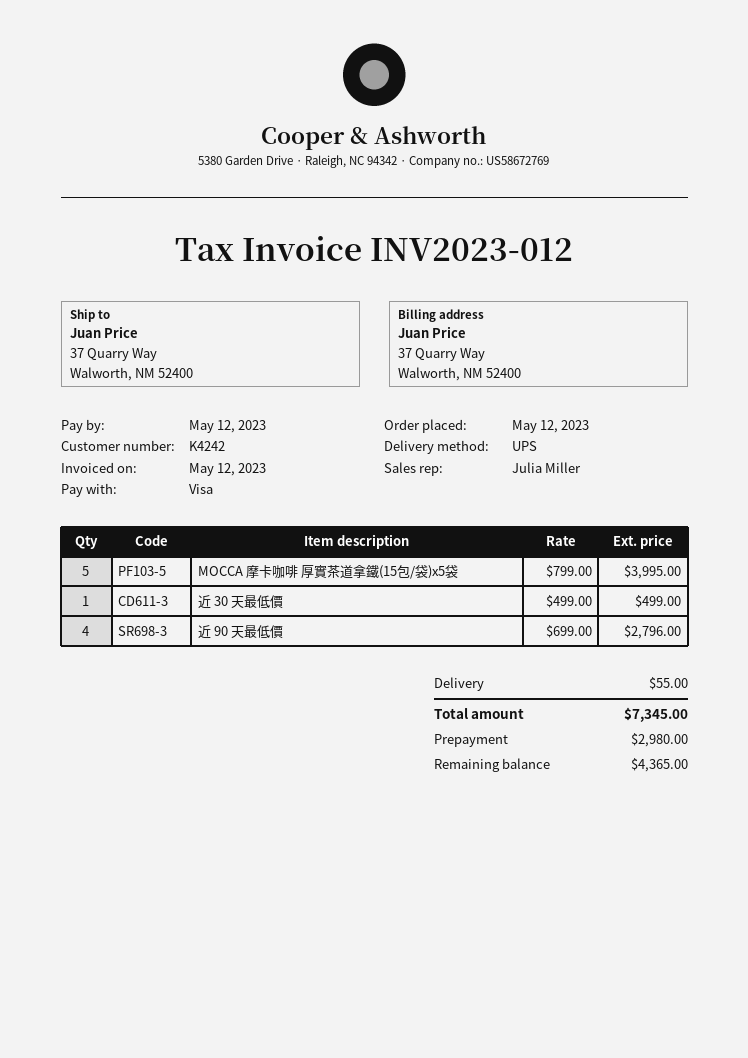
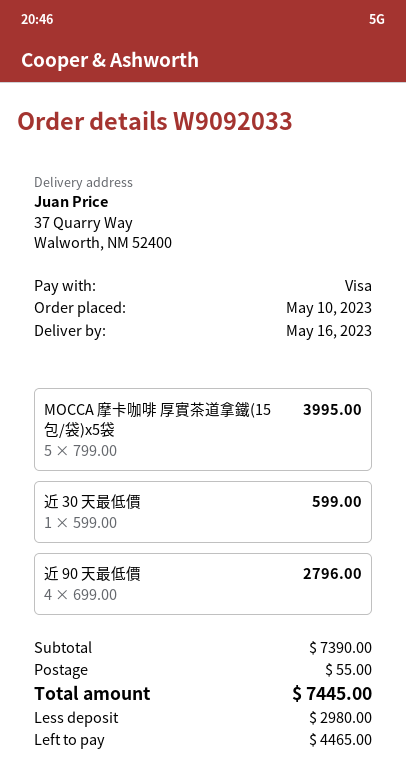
order date: 2023-05-12 -> 2023-05-10
近 30 天最低價: 1 x 499.00 = 499.00 -> 1 x 599.00 = 599.00
total: 7345.00 -> 7445.00
balance: 4365.00 -> 4465.00

